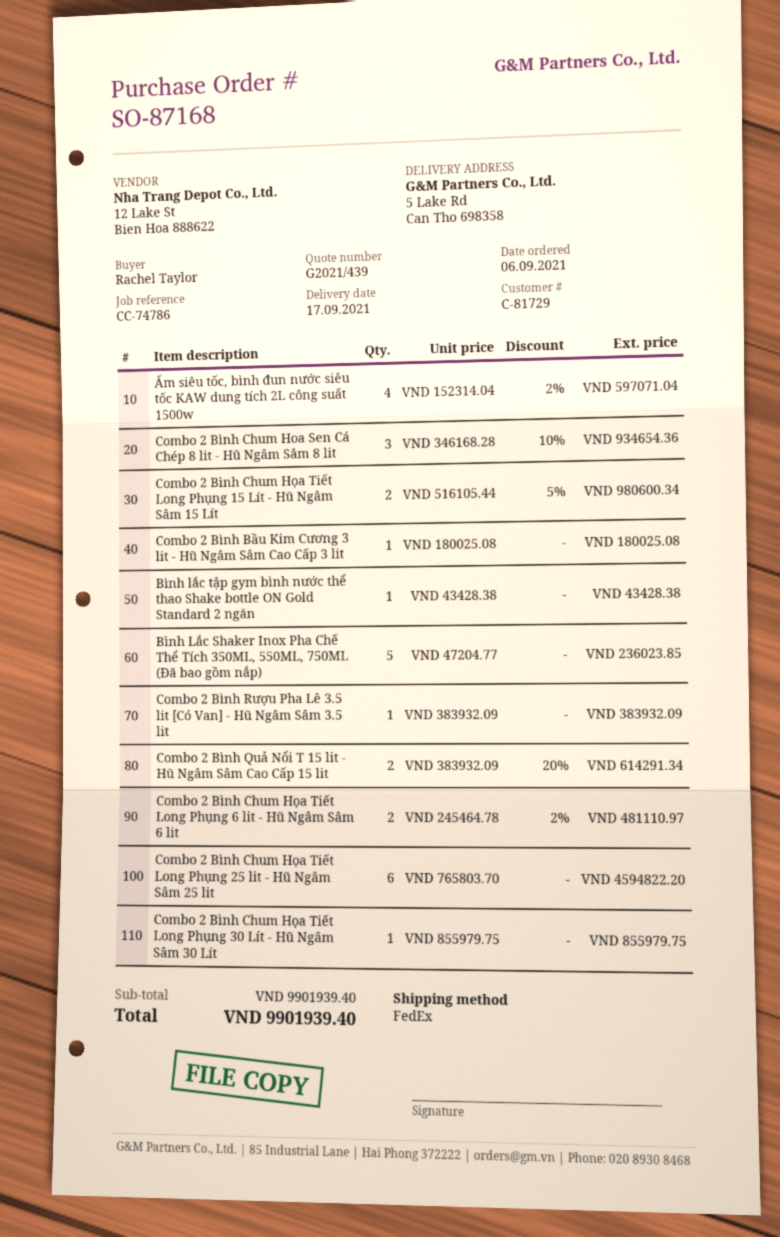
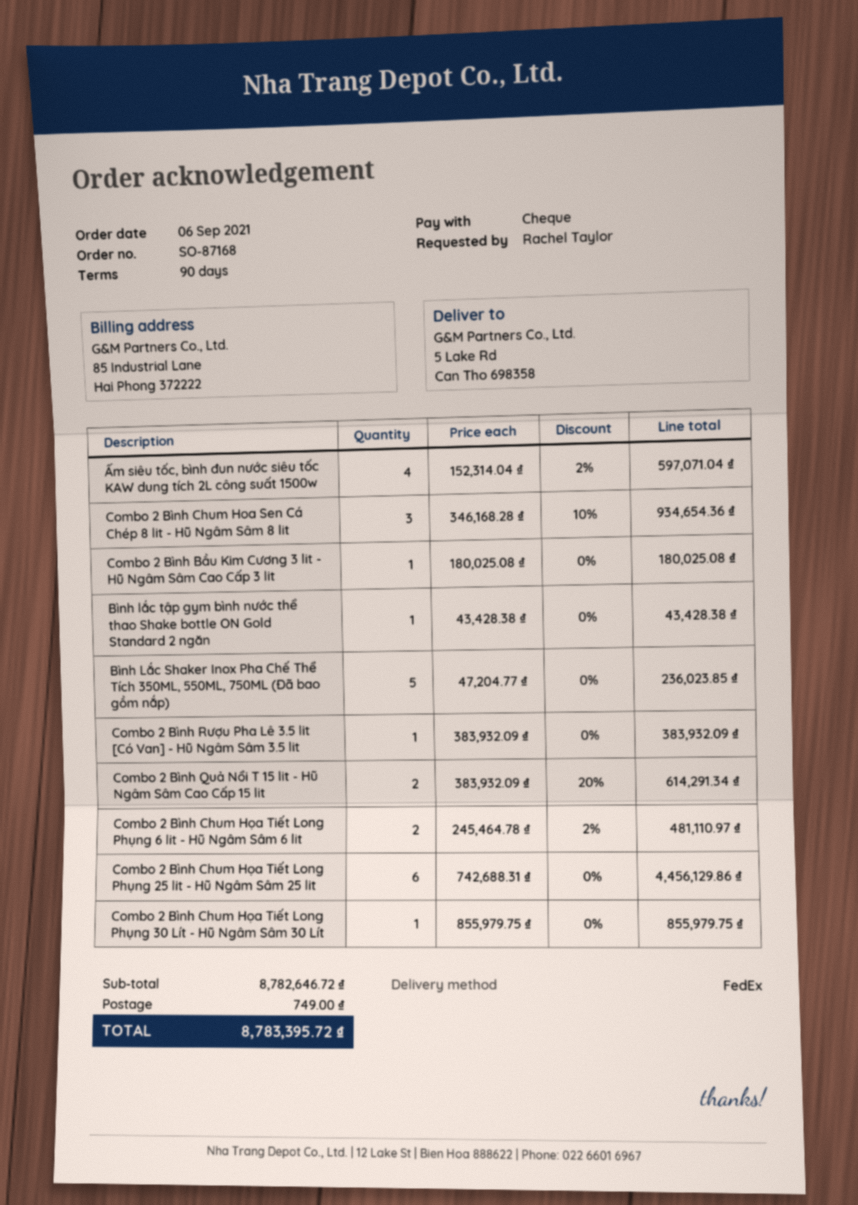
Combo 2 Bình Chum Họa Tiết Long Phụng 15 Lít - Hũ Ngâm Sâm 15 Lít: 2 x 516105.44 - 5% = 980600.34 -> none
Combo 2 Bình Chum Họa Tiết Long Phụng 25 lit - Hũ Ngâm Sâm 25 lit: 6 x 765803.70 = 4594822.20 -> 6 x 742688.31 = 4456129.86
subtotal: 9901939.40 -> 8782646.72
shipping: none -> 749.00
total: 9901939.40 -> 8783395.72

